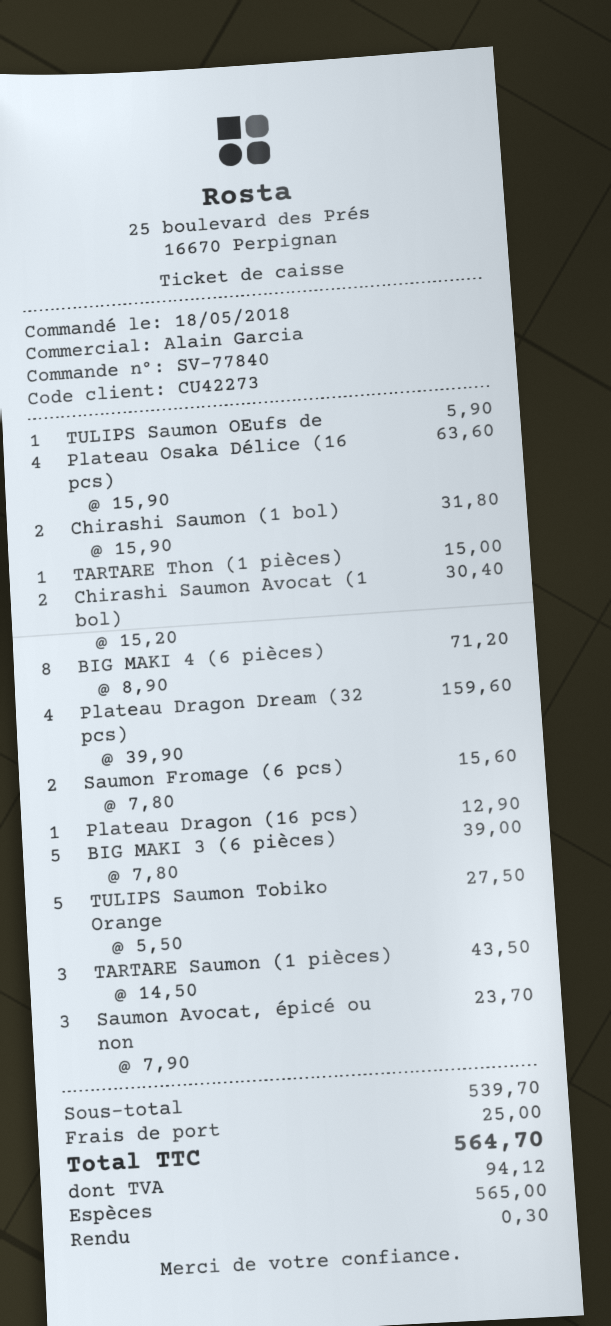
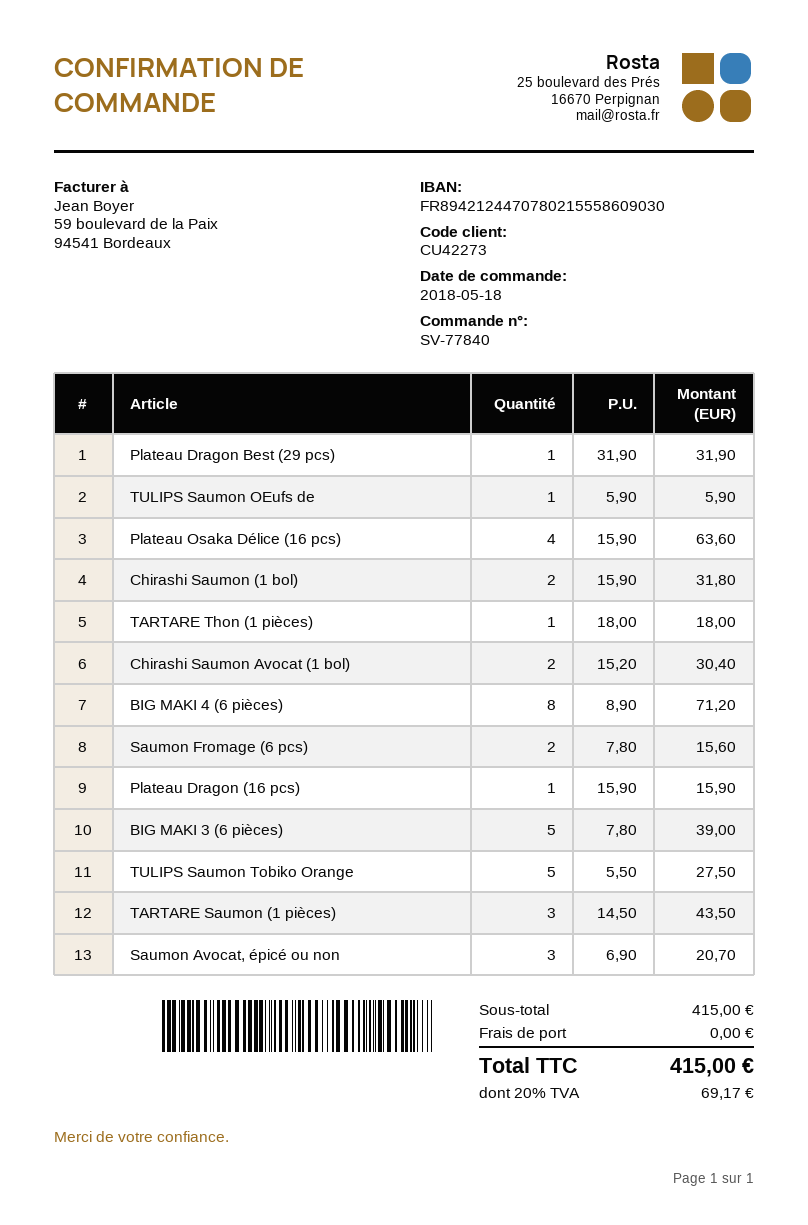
TARTARE Thon (1 pièces): 1 x 15.00 = 15.00 -> 1 x 18.00 = 18.00
Plateau Dragon Dream (32 pcs): 4 x 39.90 = 159.60 -> none
Plateau Dragon (16 pcs): 1 x 12.90 = 12.90 -> 1 x 15.90 = 15.90
Saumon Avocat, épicé ou non: 3 x 7.90 = 23.70 -> 3 x 6.90 = 20.70
Plateau Dragon Best (29 pcs): none -> 1 x 31.90 = 31.90
subtotal: 539.70 -> 415.00
shipping: 25.00 -> 0.00
tax: 94.12 -> 69.17
total: 564.70 -> 415.00

